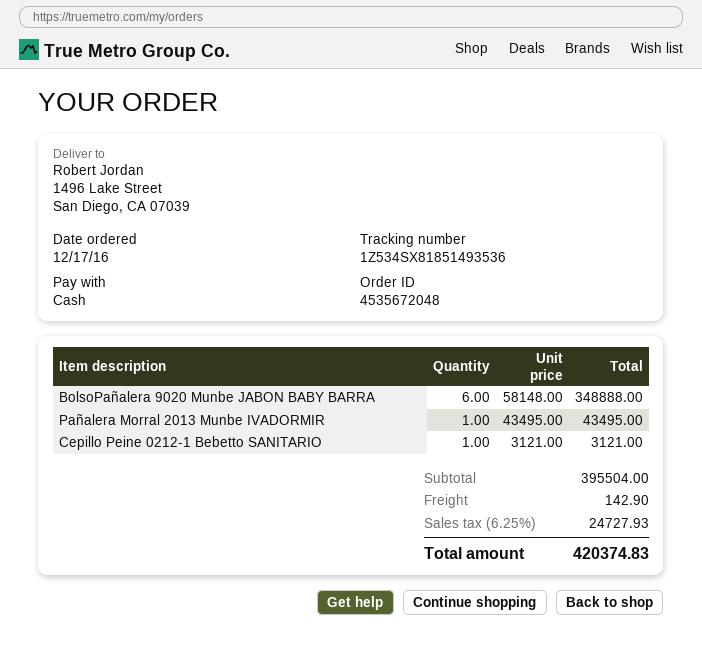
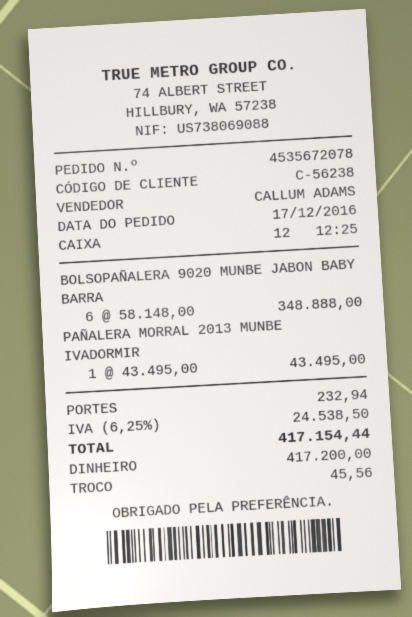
order number: 4535672048 -> 4535672078
Cepillo Peine 0212-1 Bebetto SANITARIO: 1 x 3121.00 = 3121.00 -> none
shipping: 142.90 -> 232.94
tax: 6.25% = 24727.93 -> 6.25% = 24538.50
total: 420374.83 -> 417154.44

